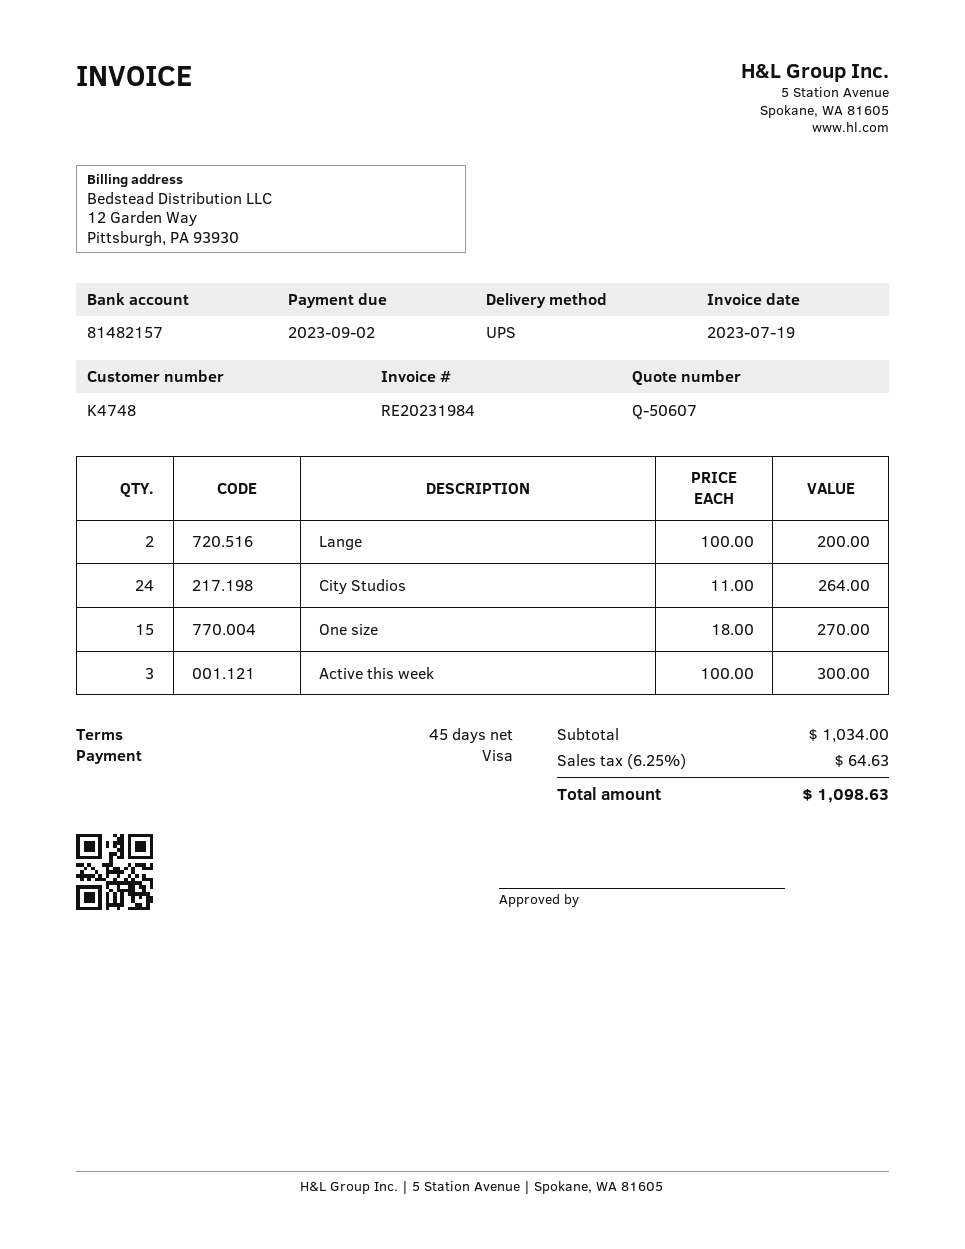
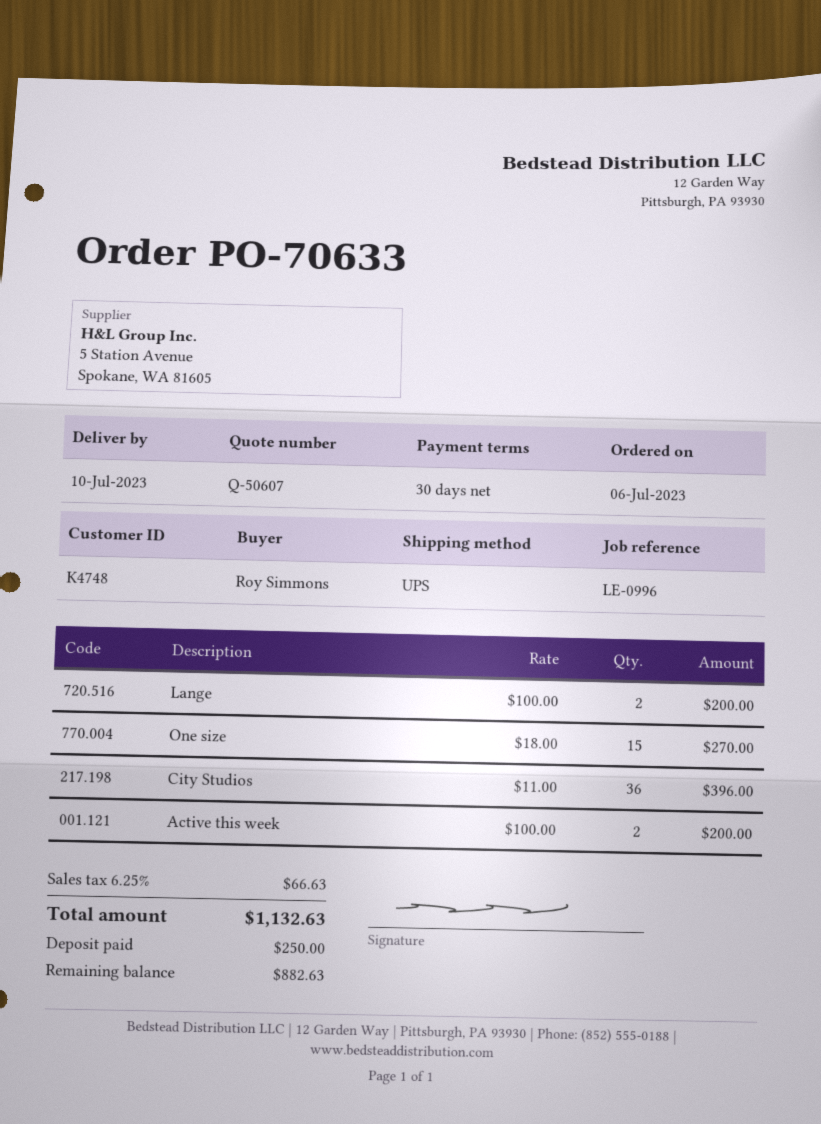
payment terms: 45 days -> 30 days
City Studios: 24 x 11.00 = 264.00 -> 36 x 11.00 = 396.00
Active this week: 3 x 100.00 = 300.00 -> 2 x 100.00 = 200.00
tax: 6.25% = 64.63 -> 6.25% = 66.63
total: 1098.63 -> 1132.63

